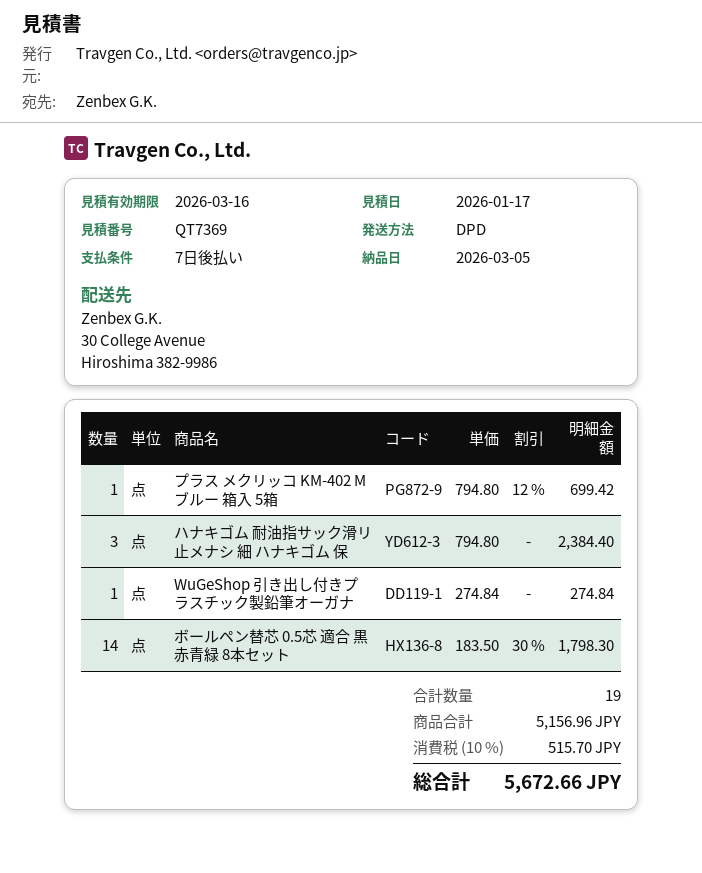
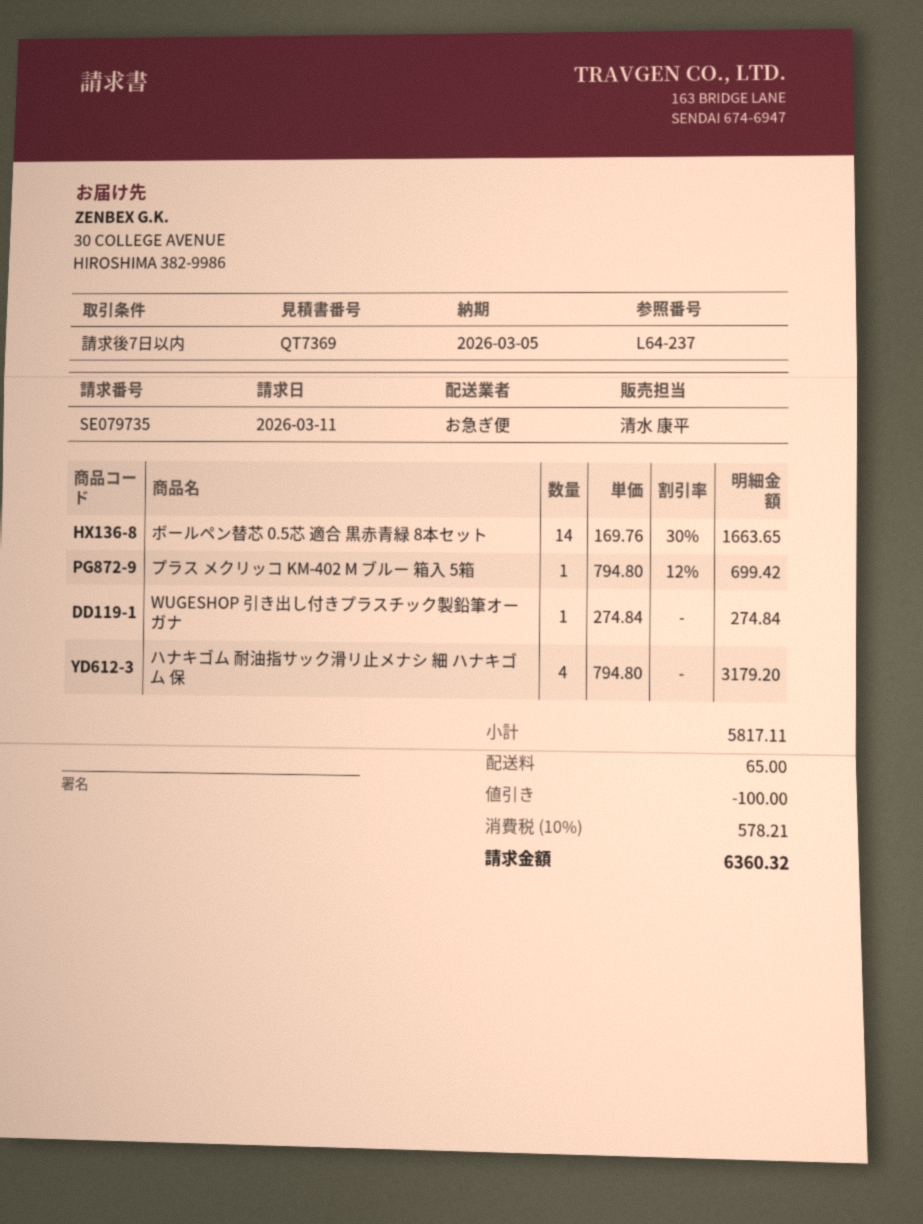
shipping method: DPD -> express
ハナキゴム 耐油指サック滑リ止メナシ 細 ハナキゴム 保: 3 x 794.80 = 2384.40 -> 4 x 794.80 = 3179.20
ボールペン替芯 0.5芯 適合 黒赤青緑 8本セット: 14 x 183.50 - 30% = 1798.30 -> 14 x 169.76 - 30% = 1663.65
subtotal: 5156.96 -> 5817.11
discount: none -> 100.00
shipping: none -> 65.00
tax: 10% = 515.70 -> 10% = 578.21
total: 5672.66 -> 6360.32

